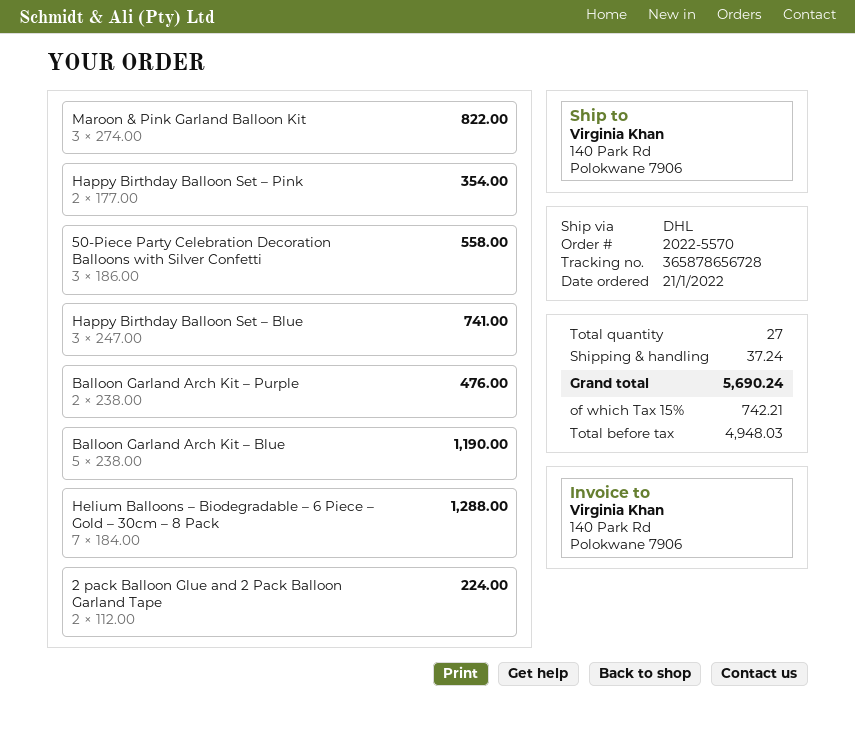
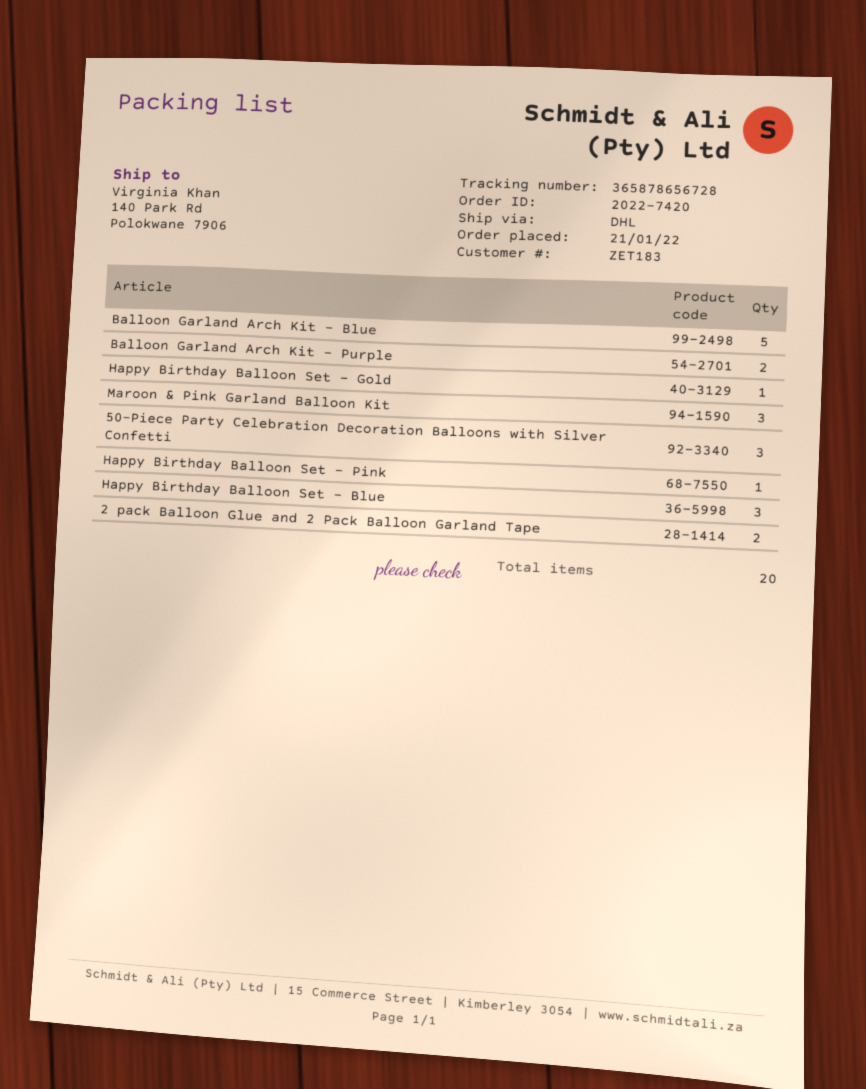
order number: 2022-5570 -> 2022-7420
Happy Birthday Balloon Set – Pink: 2 -> 1
Helium Balloons – Biodegradable – 6 Piece – Gold – 30cm – 8 Pack: 7 -> none
Happy Birthday Balloon Set – Gold: none -> 1
total quantity: 27 -> 20

